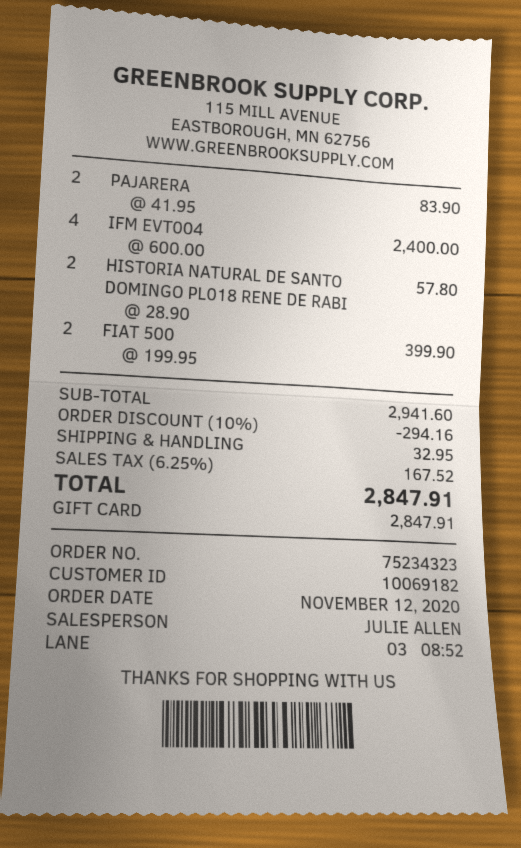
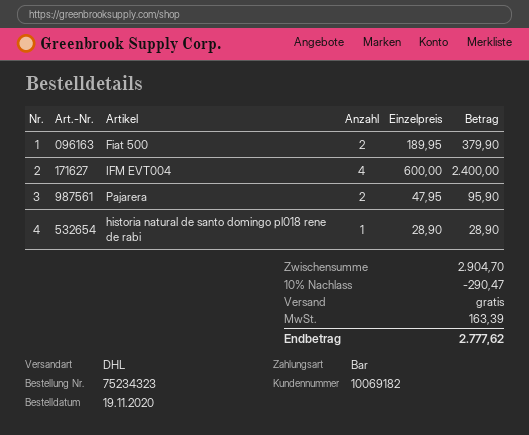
order date: 2020-11-12 -> 2020-11-19
payment method: gift card -> cash
PAJARERA: 2 x 41.95 = 83.90 -> 2 x 47.95 = 95.90
HISTORIA NATURAL DE SANTO DOMINGO PL018 RENE DE RABI: 2 x 28.90 = 57.80 -> 1 x 28.90 = 28.90
FIAT 500: 2 x 199.95 = 399.90 -> 2 x 189.95 = 379.90
subtotal: 2941.60 -> 2904.70
discount: 10% = 294.16 -> 10% = 290.47
shipping: 32.95 -> 0.00
tax: 167.52 -> 163.39
total: 2847.91 -> 2777.62

